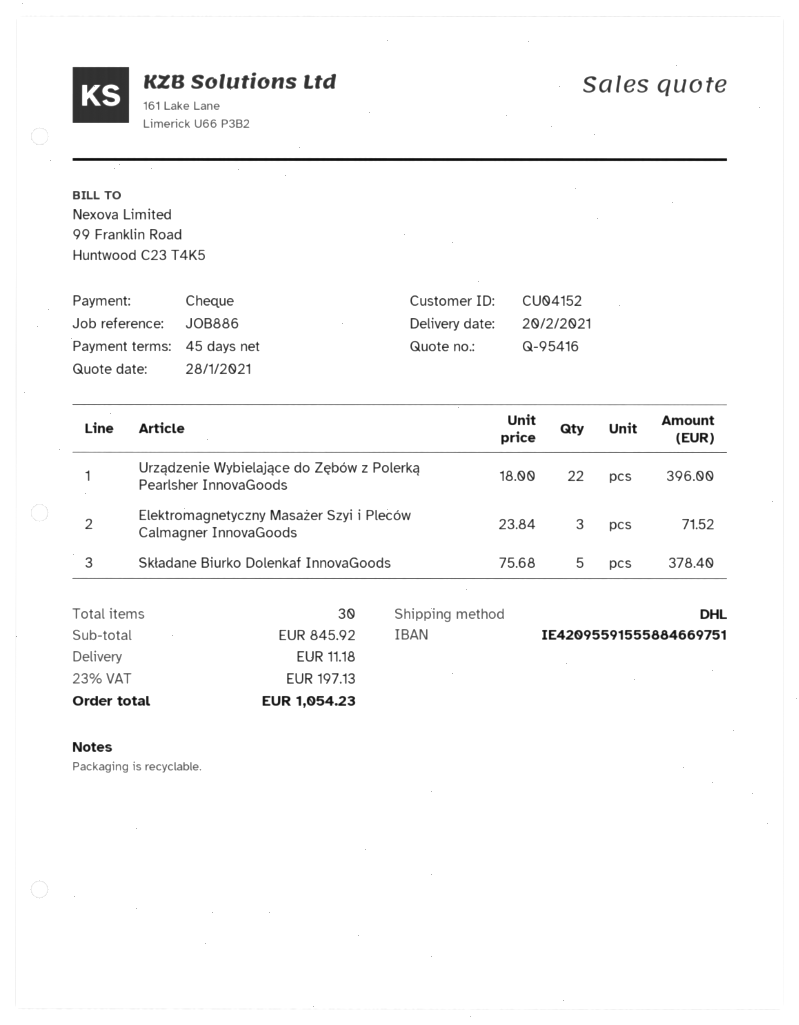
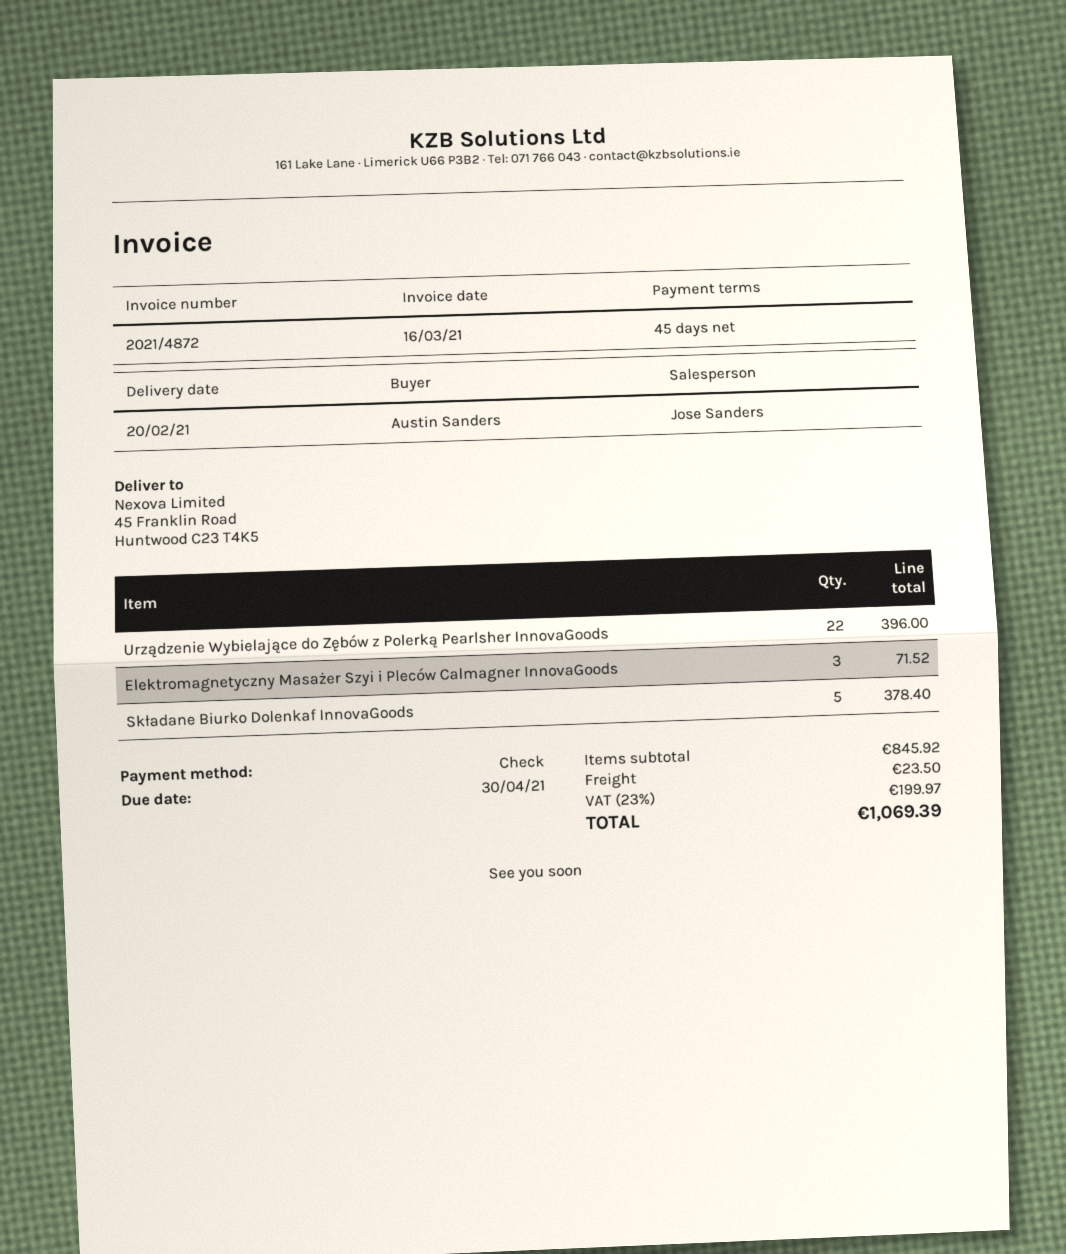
shipping: 11.18 -> 23.50
tax: 23% = 197.13 -> 23% = 199.97
total: 1054.23 -> 1069.39

